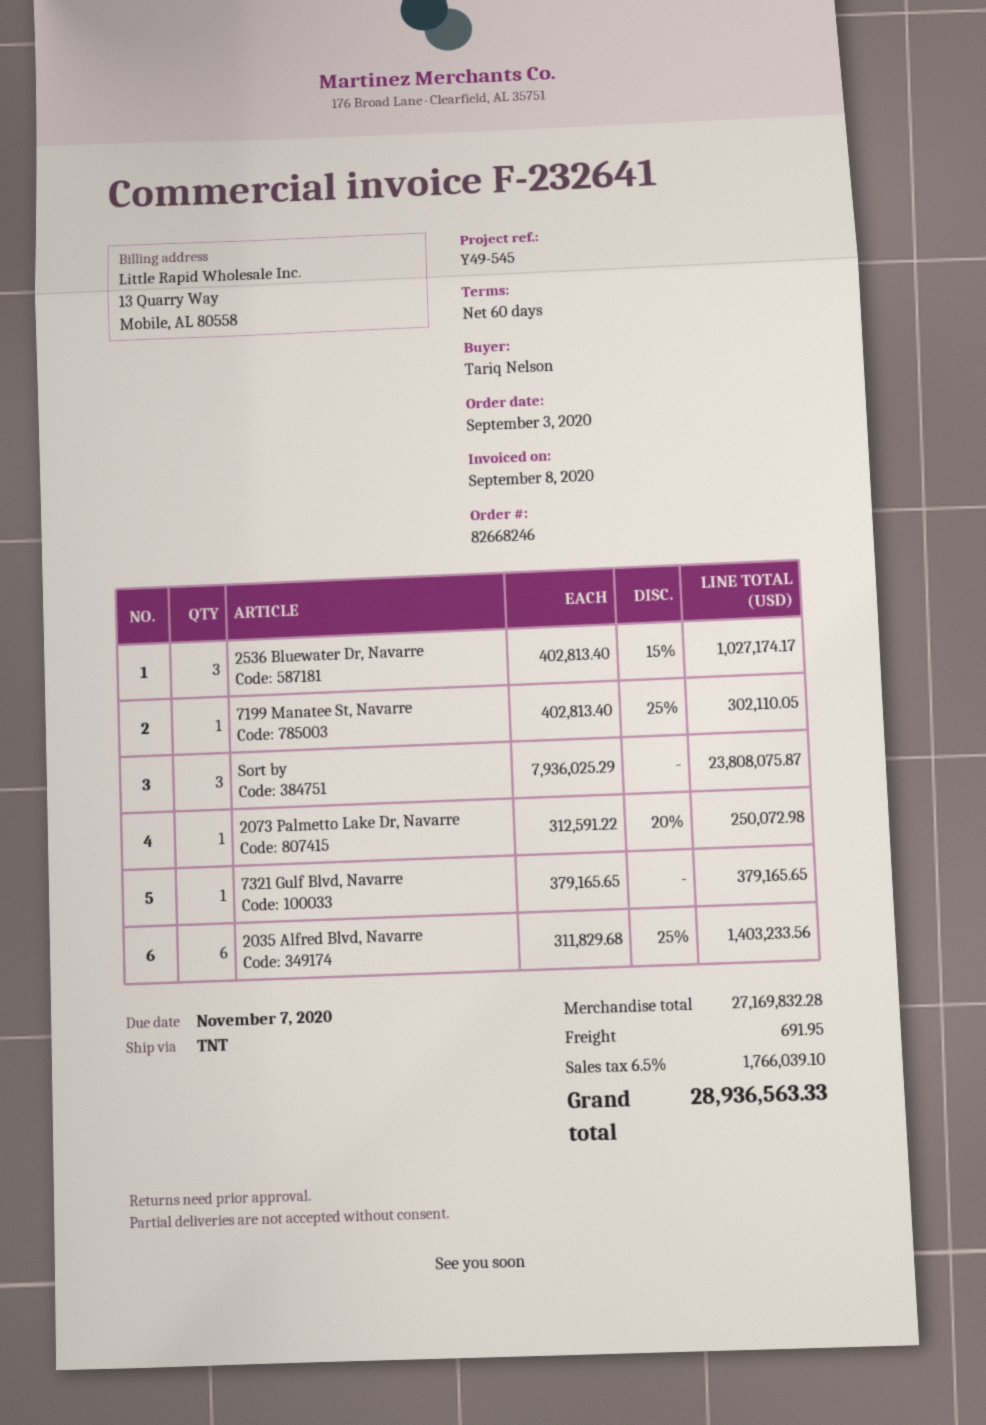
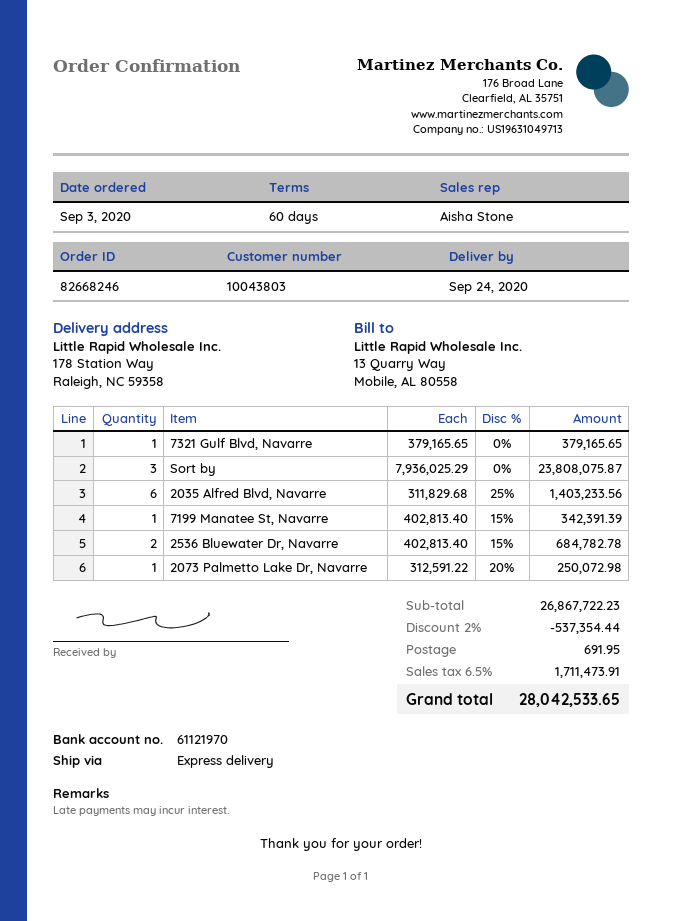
shipping method: TNT -> express
2536 Bluewater Dr, Navarre: 3 x 402813.40 - 15% = 1027174.17 -> 2 x 402813.40 - 15% = 684782.78
7199 Manatee St, Navarre: 1 x 402813.40 - 25% = 302110.05 -> 1 x 402813.40 - 15% = 342391.39
subtotal: 27169832.28 -> 26867722.23
discount: none -> 2% = 537354.44
tax: 6.5% = 1766039.10 -> 6.5% = 1711473.91
total: 28936563.33 -> 28042533.65

